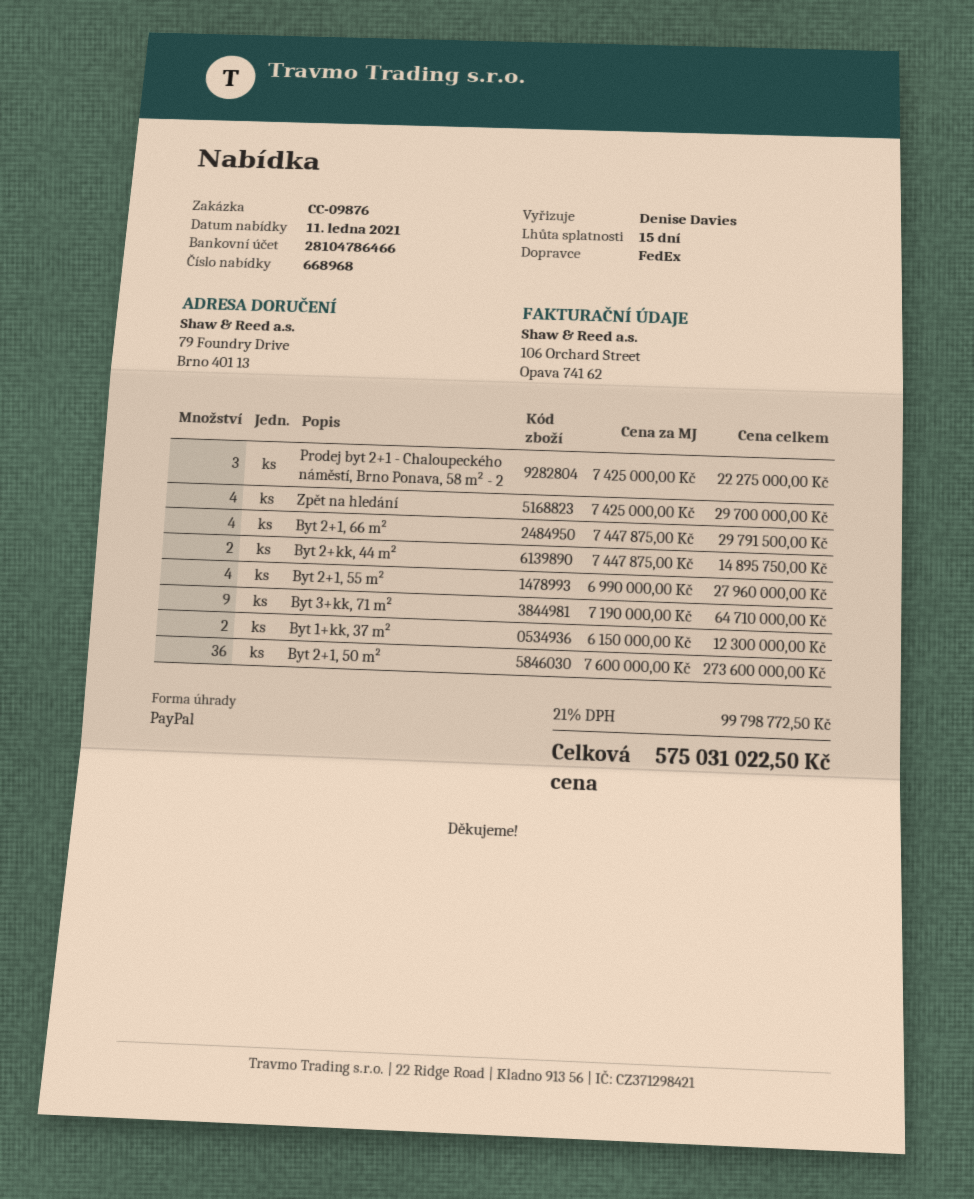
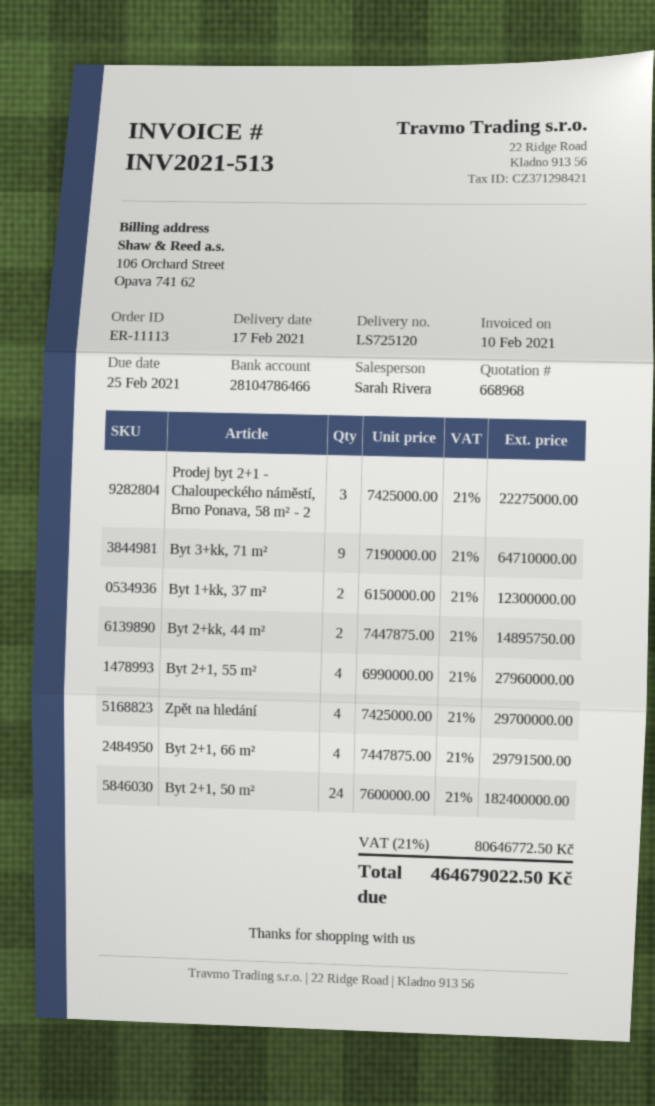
sales rep: Denise Davies -> Sarah Rivera
Byt 2+1, 50 m²: 36 x 7600000.00 = 273600000.00 -> 24 x 7600000.00 = 182400000.00
tax: 21% = 99798772.50 -> 21% = 80646772.50
total: 575031022.50 -> 464679022.50

